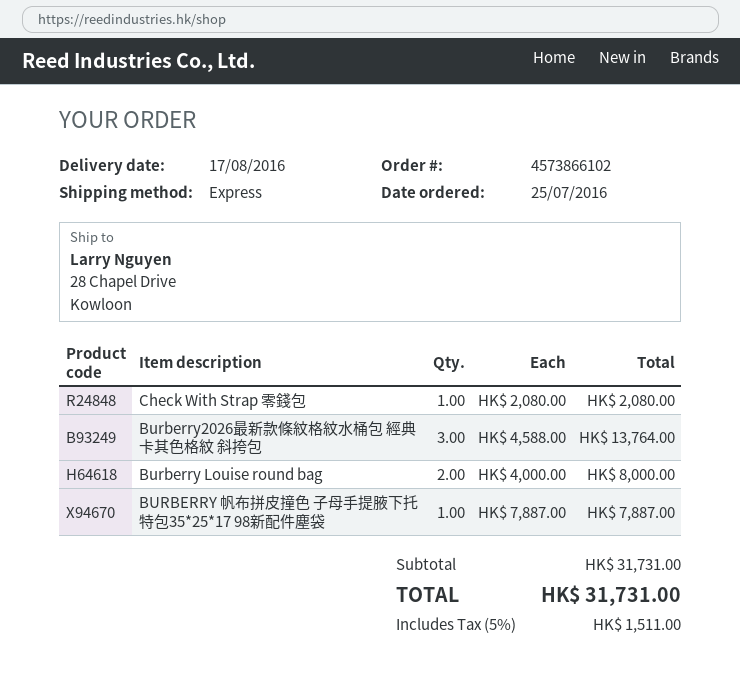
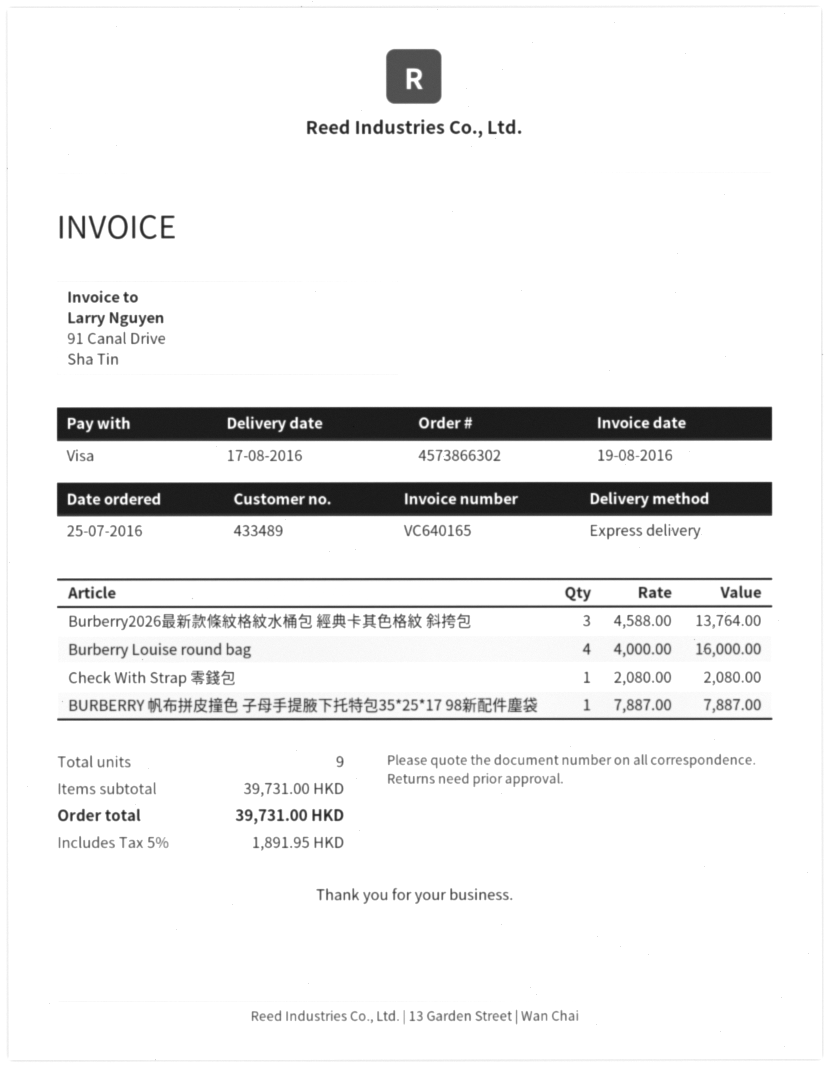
order number: 4573866102 -> 4573866302
Burberry Louise round bag: 2 x 4000.00 = 8000.00 -> 4 x 4000.00 = 16000.00
subtotal: 31731.00 -> 39731.00
tax: 5% = 1511.00 -> 5% = 1891.95
total: 31731.00 -> 39731.00

